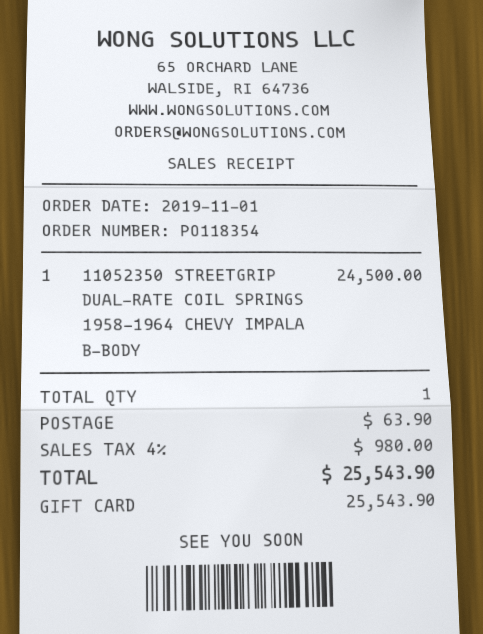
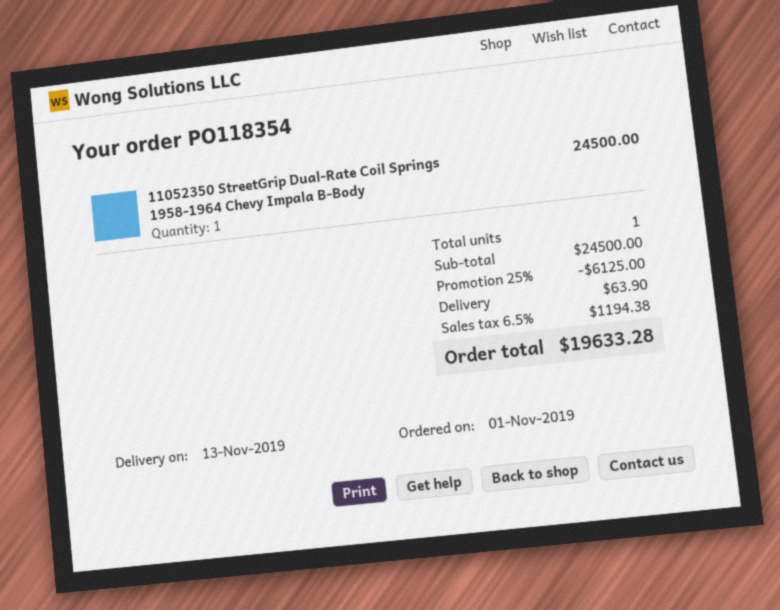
discount: none -> 25% = 6125.00
tax: 4% = 980.00 -> 6.5% = 1194.38
total: 25543.90 -> 19633.28

